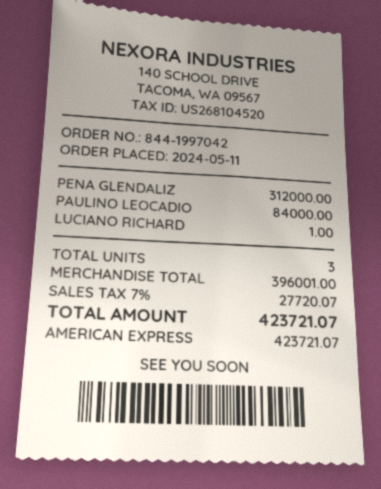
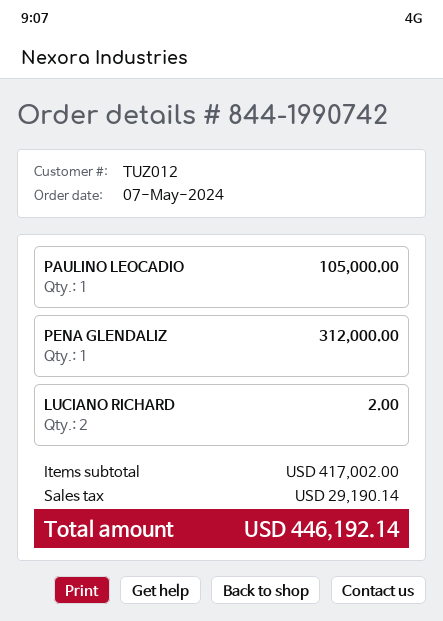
order number: 844-1997042 -> 844-1990742
order date: 2024-05-11 -> 2024-05-07
PAULINO LEOCADIO: 1 for 84000.00 -> 1 for 105000.00
LUCIANO RICHARD: 1 for 1.00 -> 2 for 2.00
subtotal: 396001.00 -> 417002.00
tax: 27720.07 -> 29190.14
total: 423721.07 -> 446192.14

